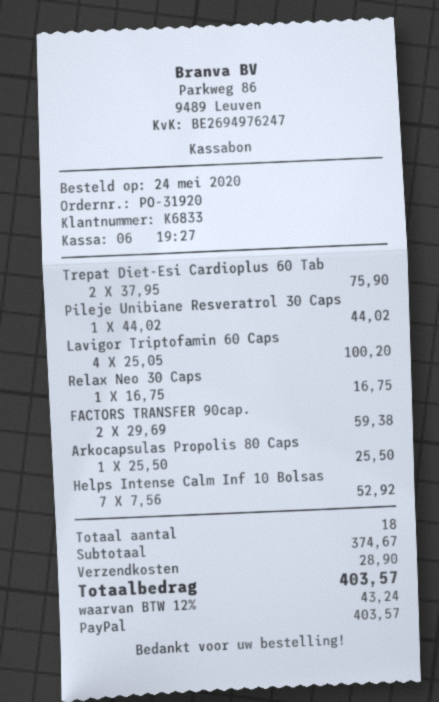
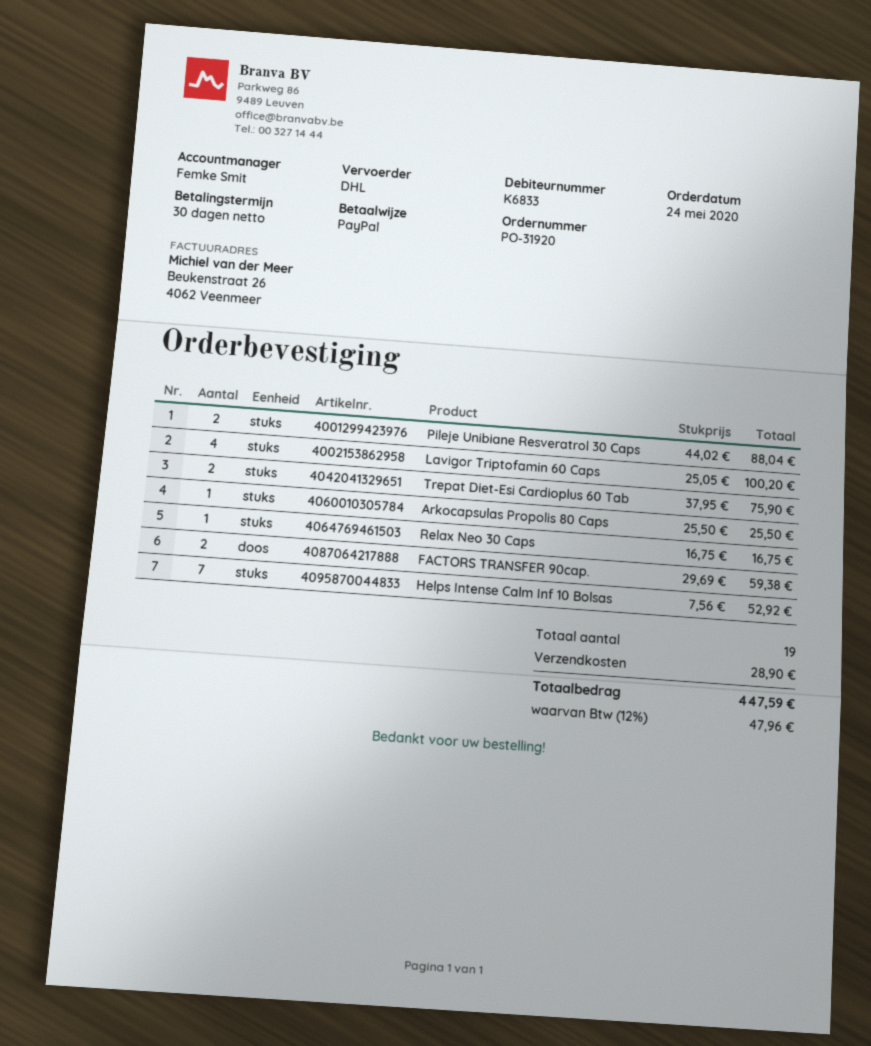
Pileje Unibiane Resveratrol 30 Caps: 1 x 44.02 = 44.02 -> 2 x 44.02 = 88.04
total quantity: 18 -> 19
tax: 12% = 43.24 -> 12% = 47.96
total: 403.57 -> 447.59

